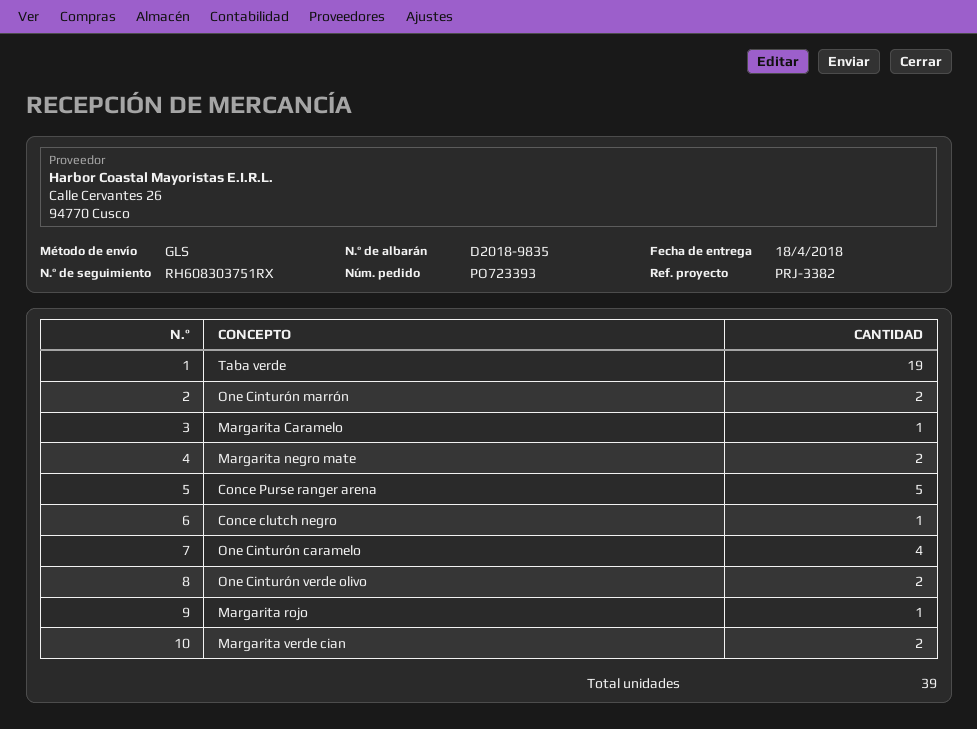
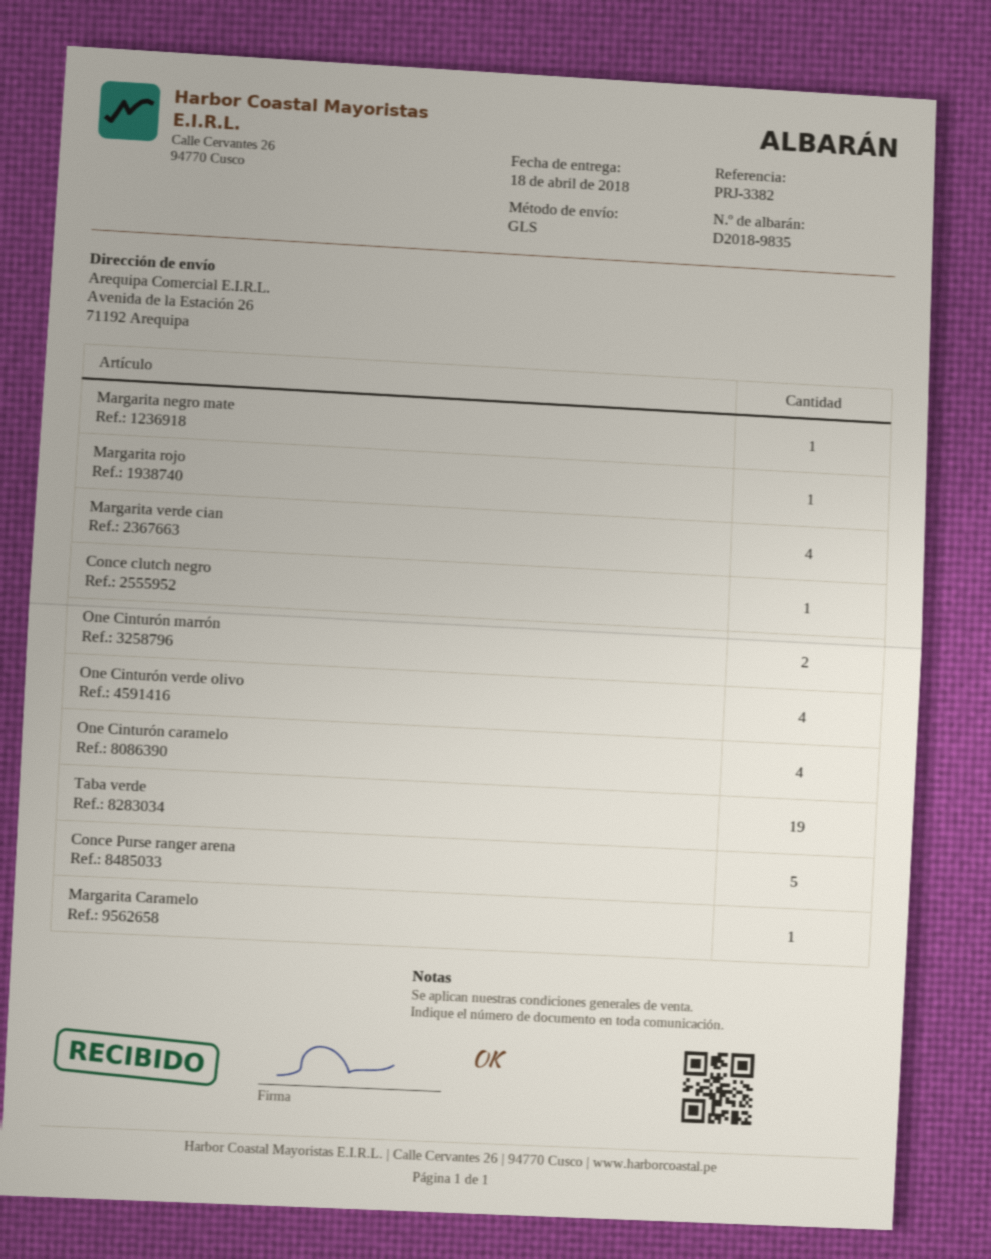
Margarita negro mate: 2 -> 1
One Cinturón verde olivo: 2 -> 4
Margarita verde cian: 2 -> 4

